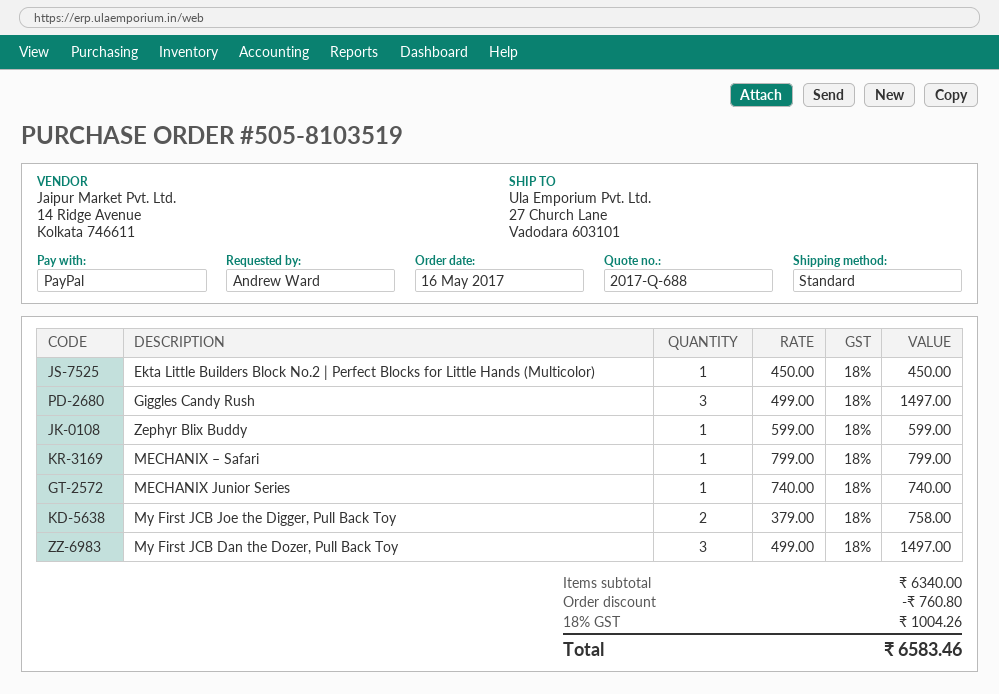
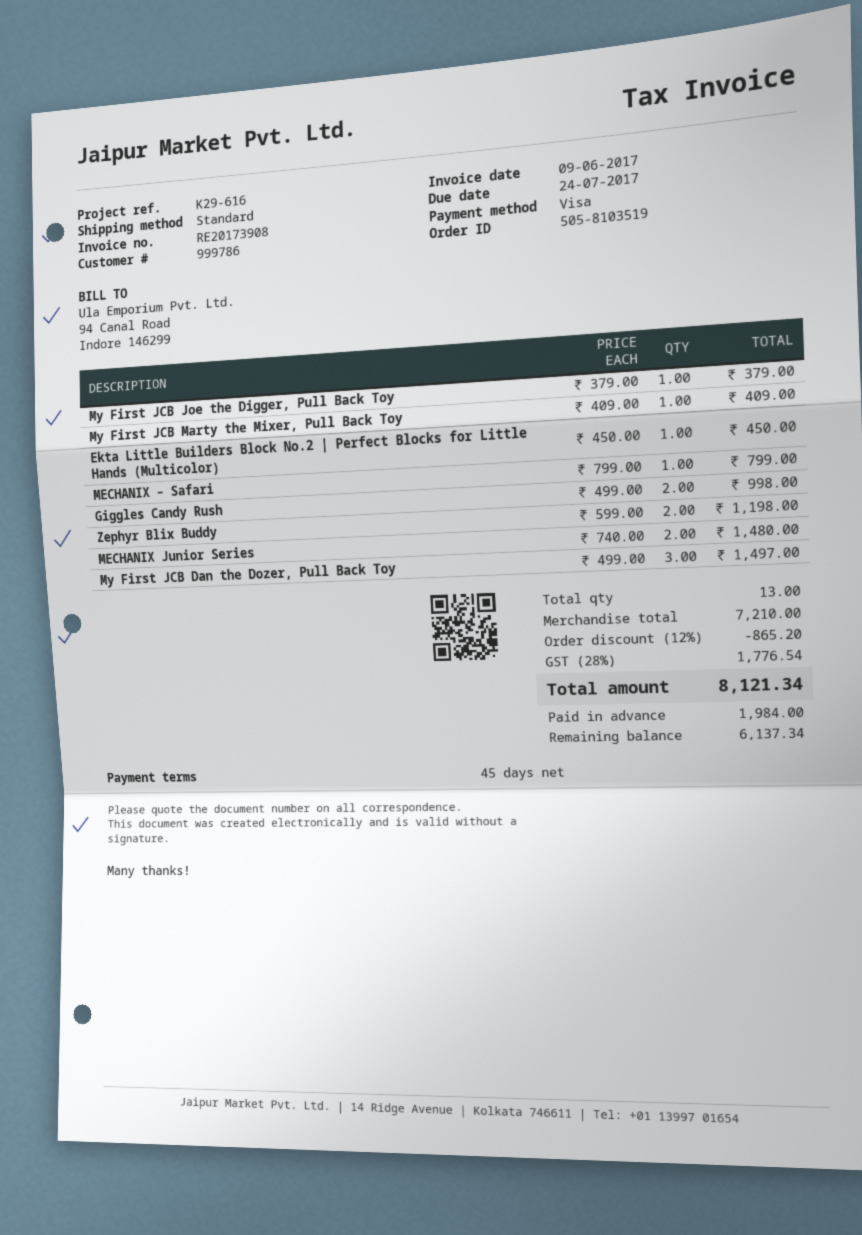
payment method: PayPal -> Visa
Giggles Candy Rush: 3 x 499.00 = 1497.00 -> 2 x 499.00 = 998.00
Zephyr Blix Buddy: 1 x 599.00 = 599.00 -> 2 x 599.00 = 1198.00
MECHANIX Junior Series: 1 x 740.00 = 740.00 -> 2 x 740.00 = 1480.00
My First JCB Joe the Digger, Pull Back Toy: 2 x 379.00 = 758.00 -> 1 x 379.00 = 379.00
My First JCB Marty the Mixer, Pull Back Toy: none -> 1 x 409.00 = 409.00
subtotal: 6340.00 -> 7210.00
discount: 760.80 -> 865.20
tax: 18% = 1004.26 -> 28% = 1776.54
total: 6583.46 -> 8121.34

